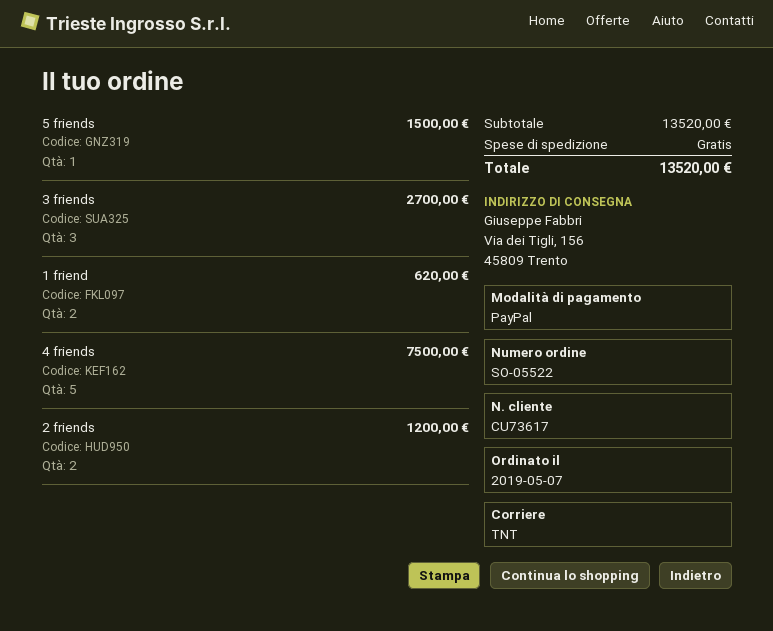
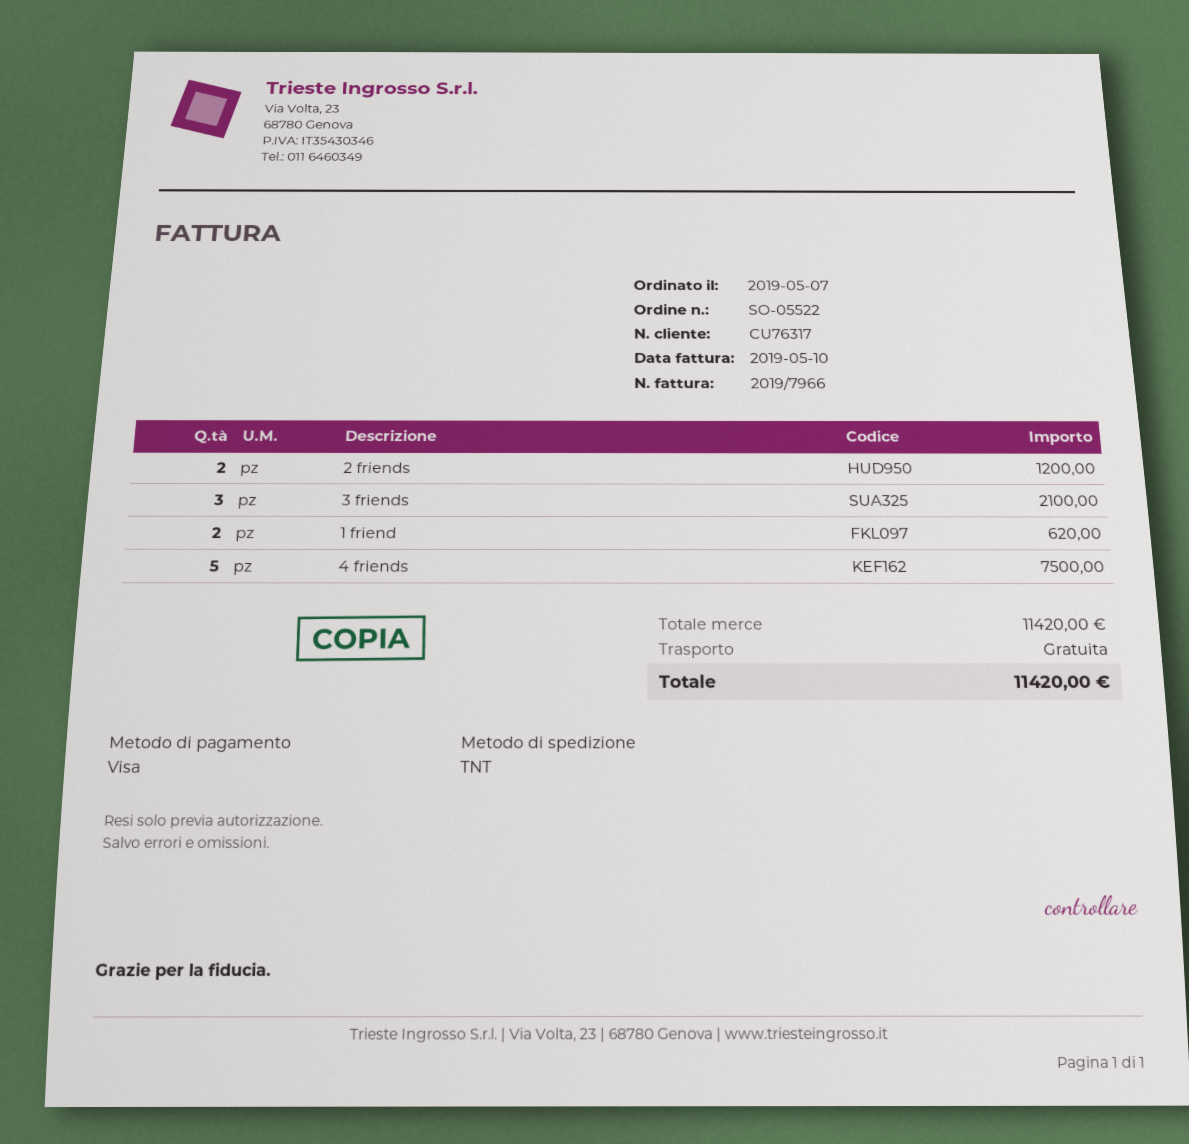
customer number: CU73617 -> CU76317
payment method: PayPal -> Visa
5 friends: 1 for 1500.00 -> none
3 friends: 3 for 2700.00 -> 3 for 2100.00
subtotal: 13520.00 -> 11420.00
total: 13520.00 -> 11420.00

